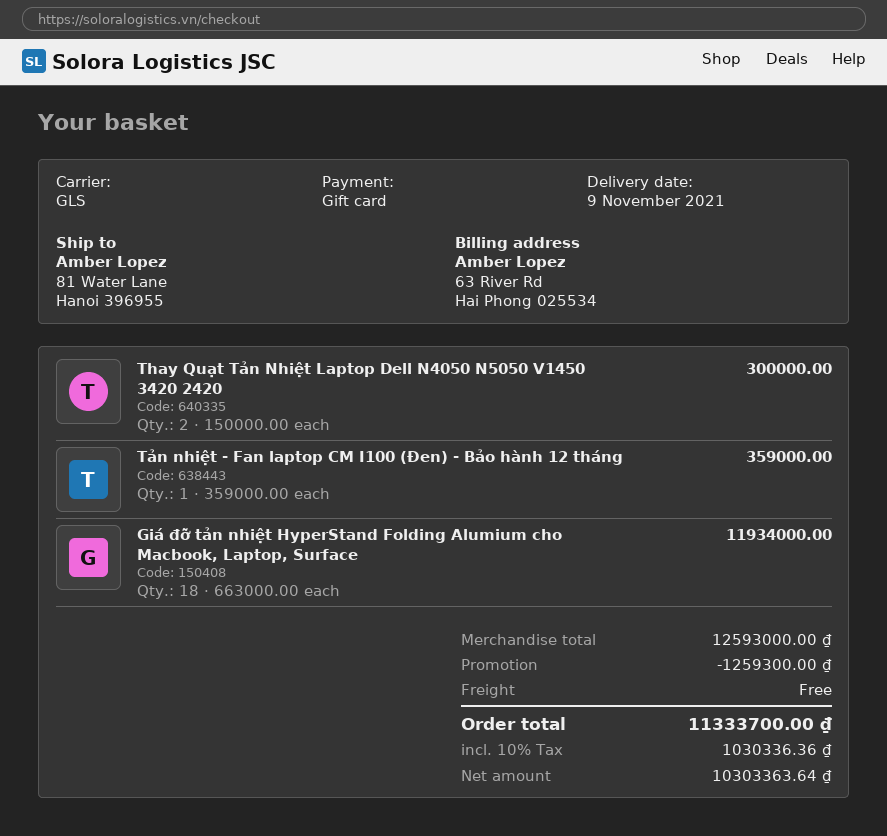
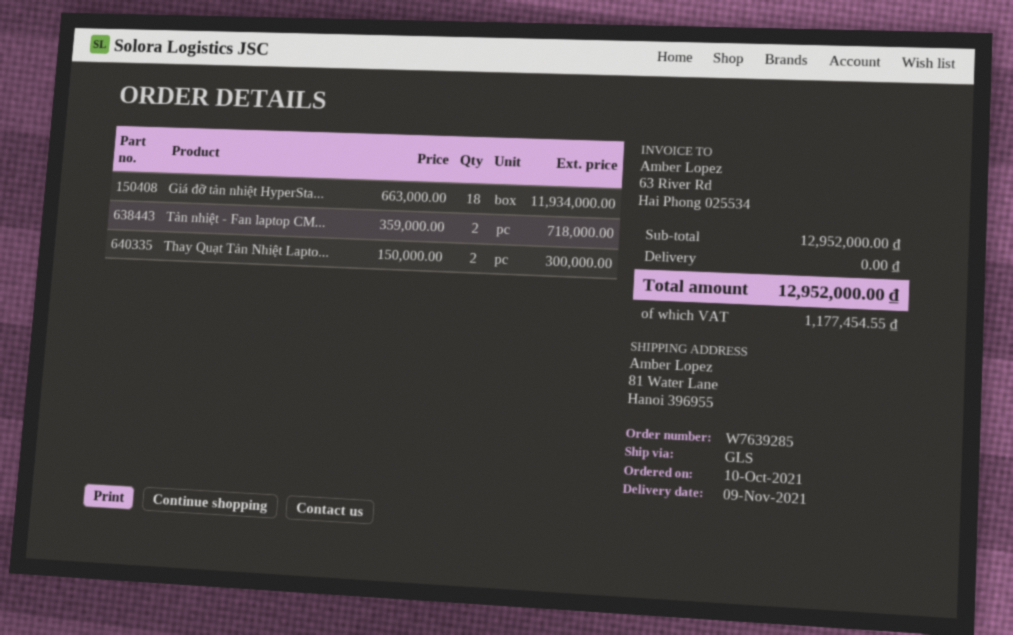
Tản nhiệt - Fan laptop CM I100 (Đen) - Bảo hành 12 tháng: 1 x 359000.00 = 359000.00 -> 2 x 359000.00 = 718000.00
subtotal: 12593000.00 -> 12952000.00
discount: 1259300.00 -> none
tax: 1030336.36 -> 1177454.55
total: 11333700.00 -> 12952000.00

